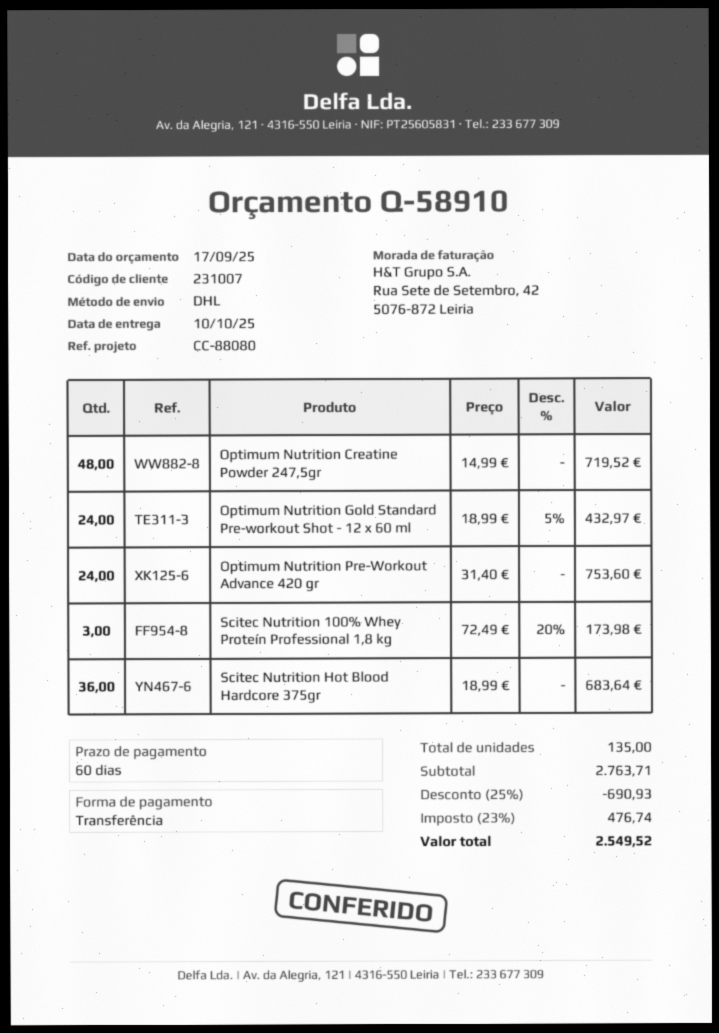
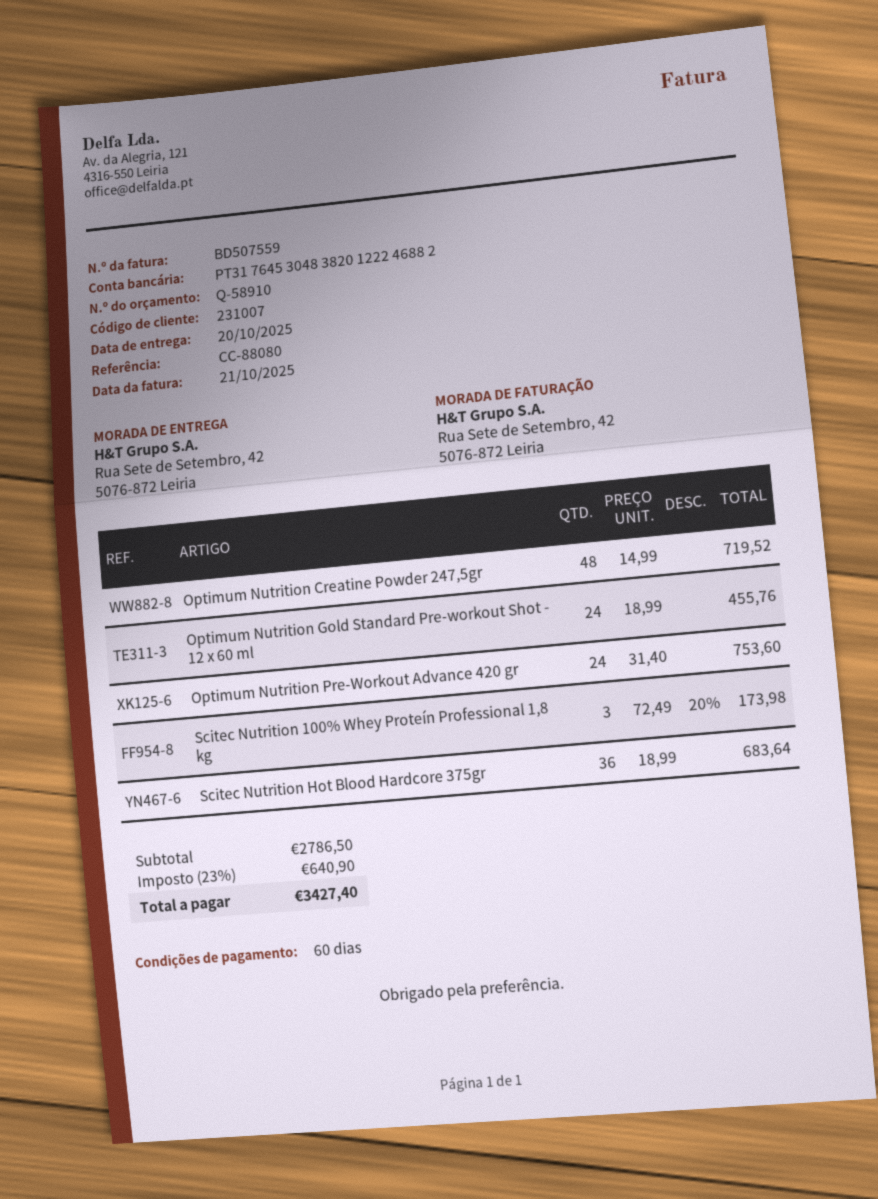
delivery date: 2025-10-10 -> 2025-10-20
Optimum Nutrition Gold Standard Pre-workout Shot - 12 x 60 ml: 24 x 18.99 - 5% = 432.97 -> 24 x 18.99 = 455.76
subtotal: 2763.71 -> 2786.50
discount: 25% = 690.93 -> none
tax: 23% = 476.74 -> 23% = 640.90
total: 2549.52 -> 3427.40

